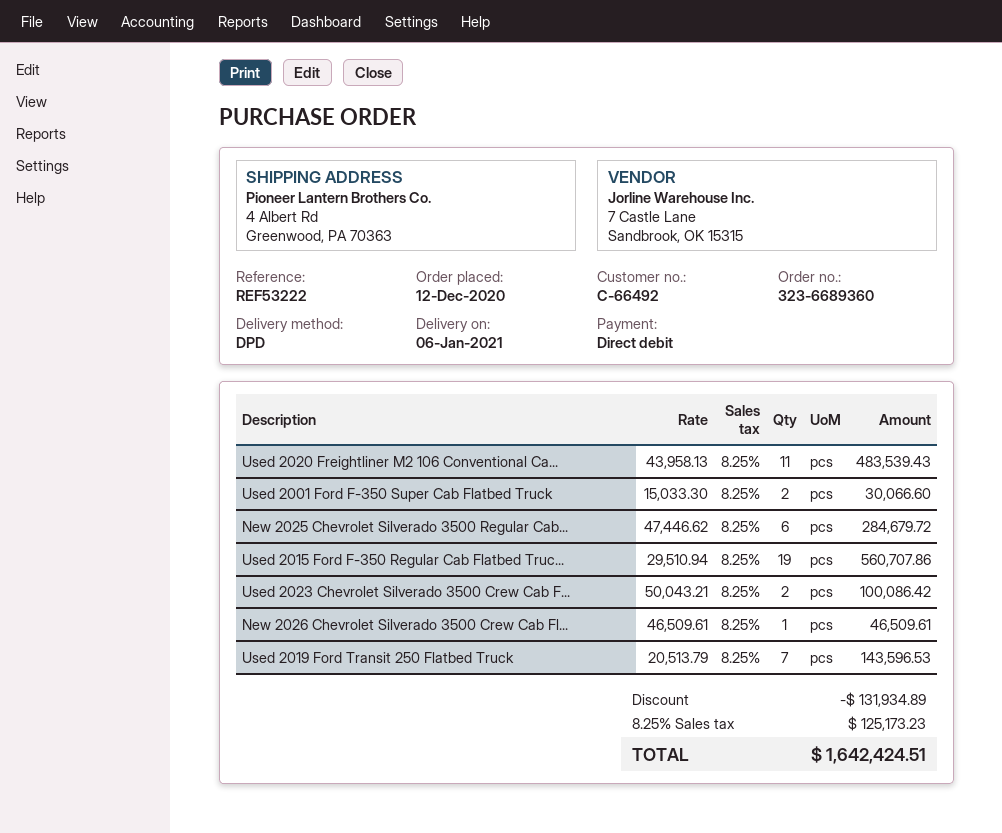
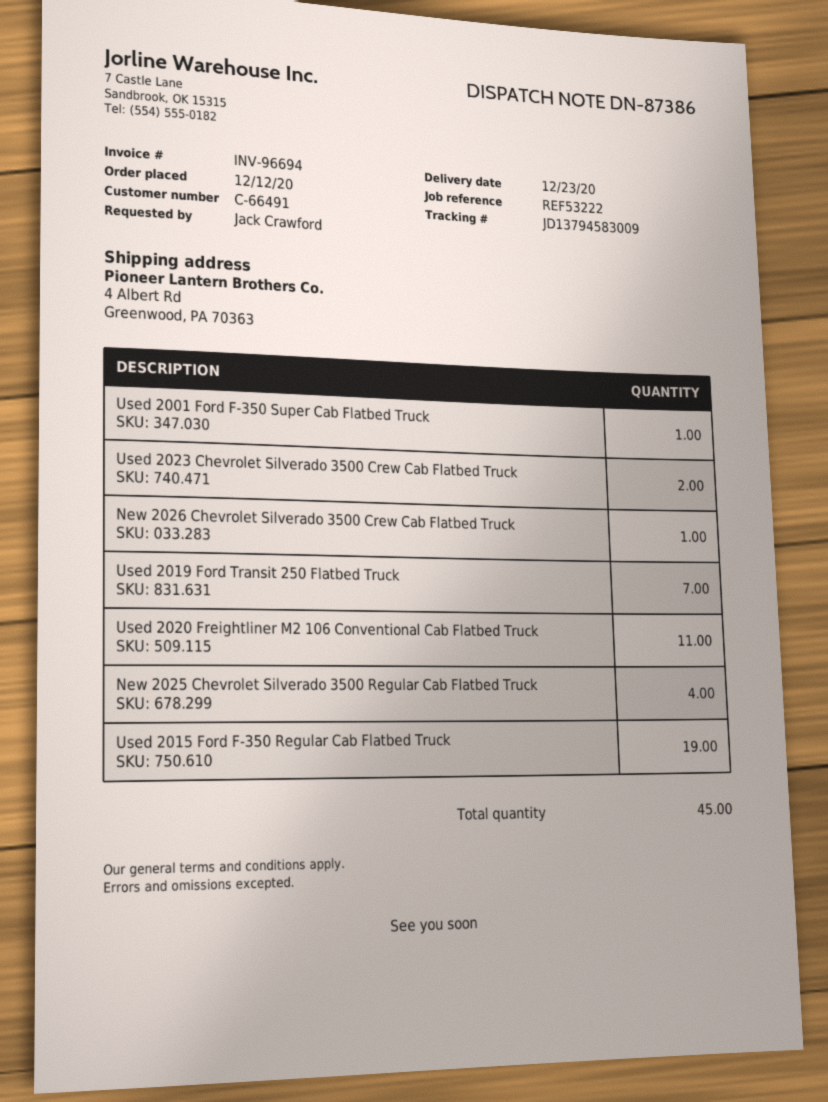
delivery date: 2021-01-06 -> 2020-12-23
customer number: C-66492 -> C-66491
Used 2001 Ford F-350 Super Cab Flatbed Truck: 2 -> 1
New 2025 Chevrolet Silverado 3500 Regular Cab...: 6 -> 4

